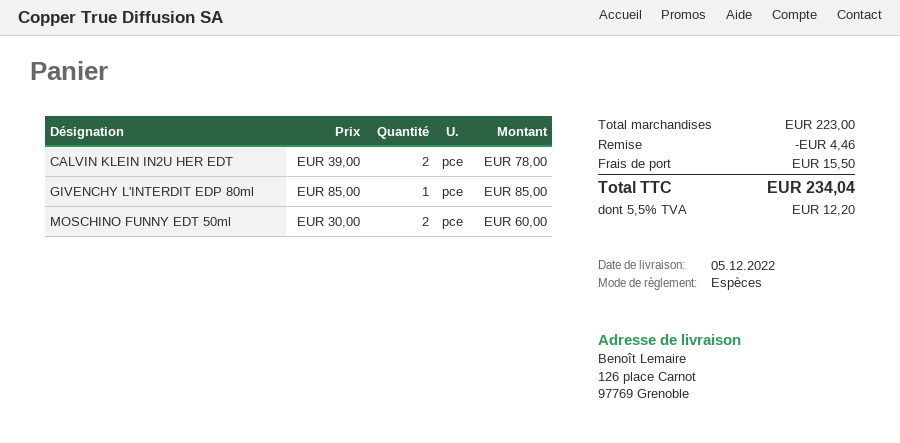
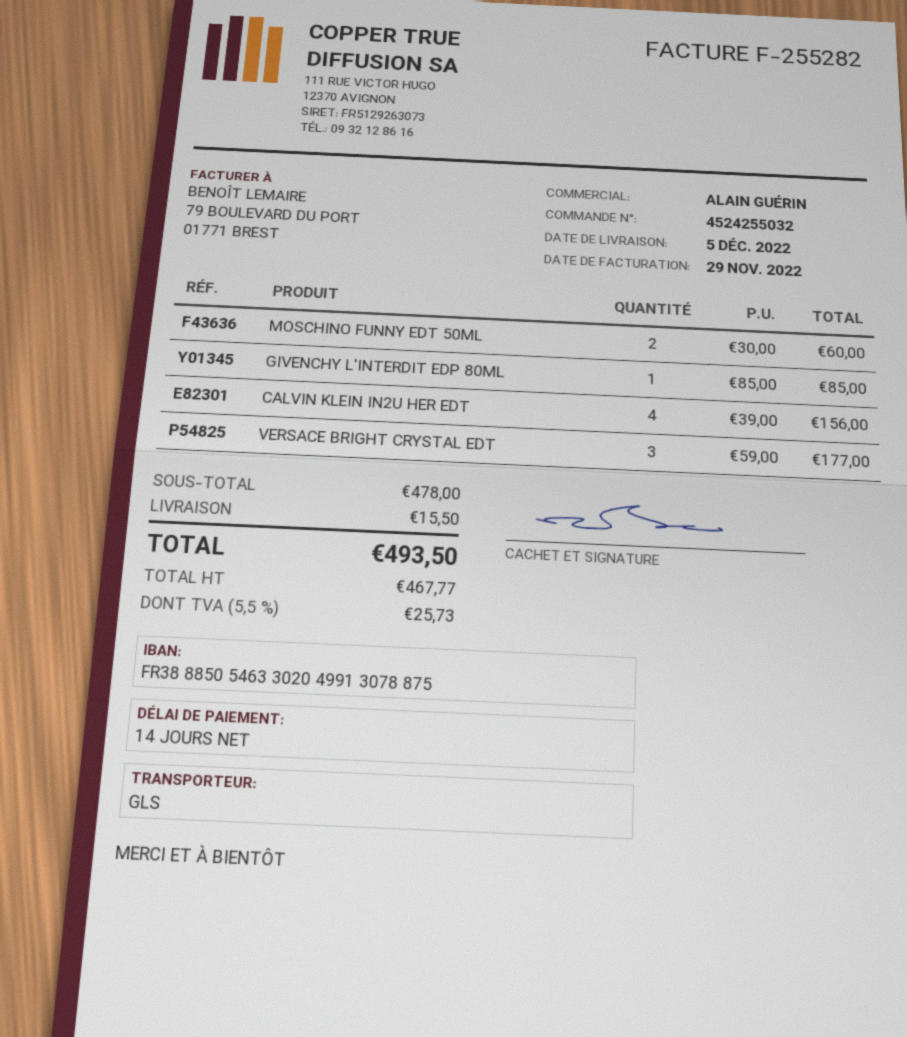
CALVIN KLEIN IN2U HER EDT: 2 x 39.00 = 78.00 -> 4 x 39.00 = 156.00
VERSACE BRIGHT CRYSTAL EDT: none -> 3 x 59.00 = 177.00
subtotal: 223.00 -> 478.00
discount: 4.46 -> none
tax: 5.5% = 12.20 -> 5.5% = 25.73
total: 234.04 -> 493.50

